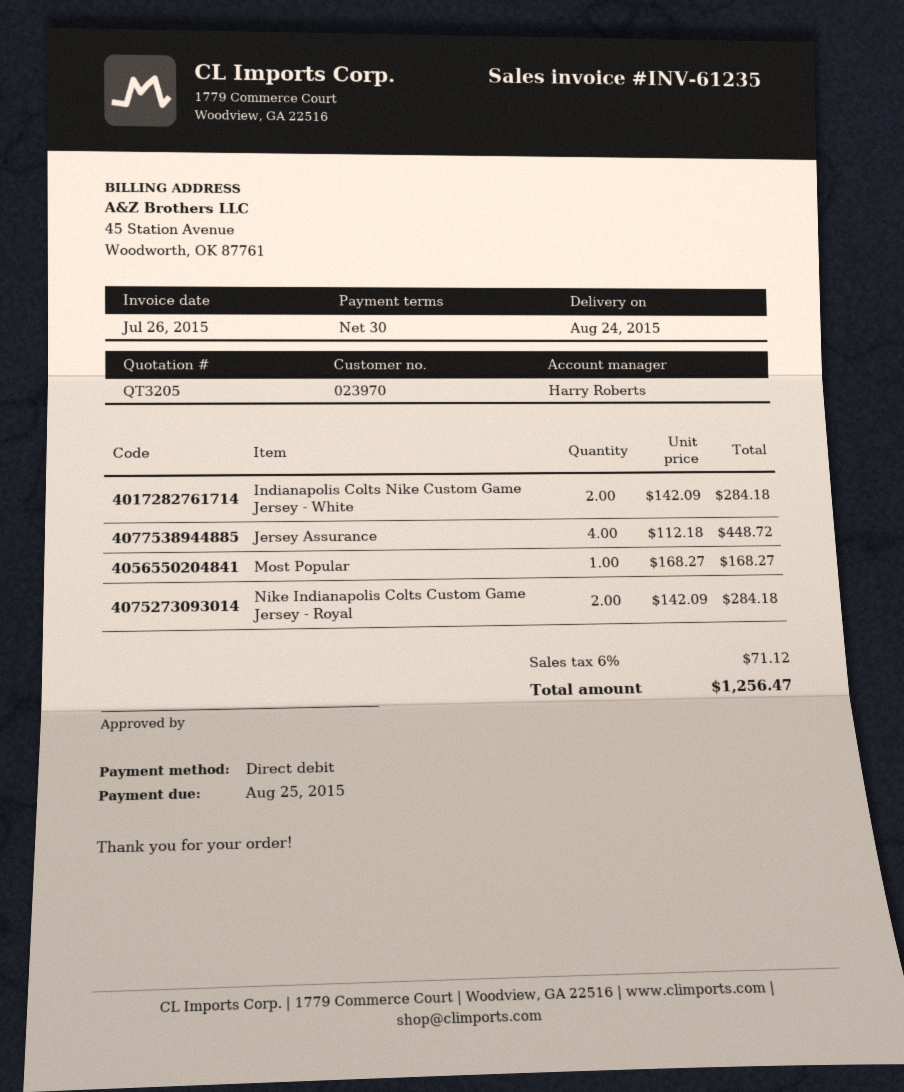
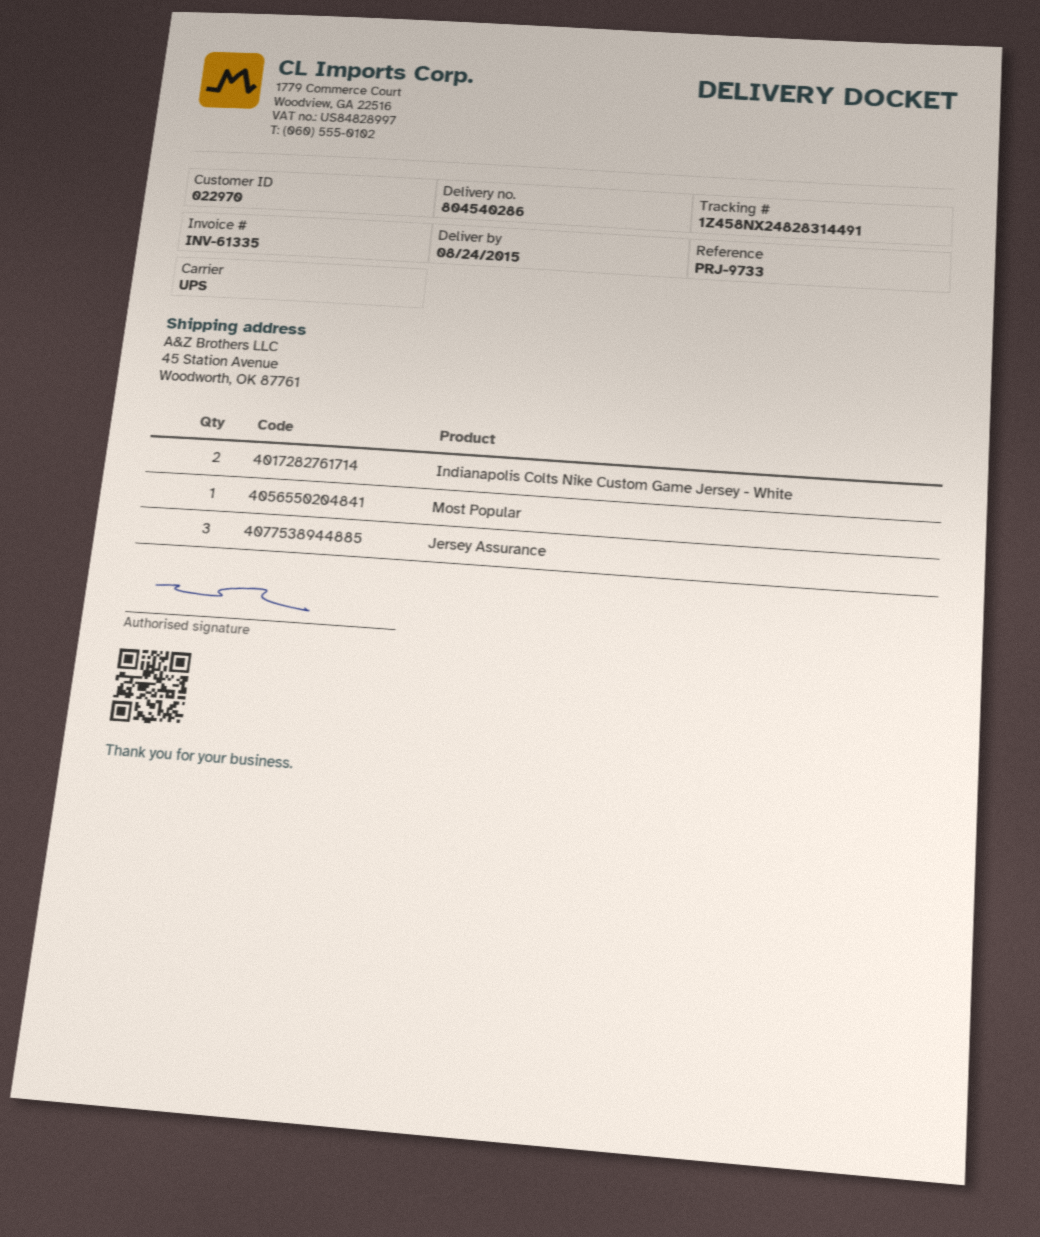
invoice number: INV-61235 -> INV-61335
customer number: 023970 -> 022970
Jersey Assurance: 4 -> 3
Nike Indianapolis Colts Custom Game Jersey - Royal: 2 -> none

